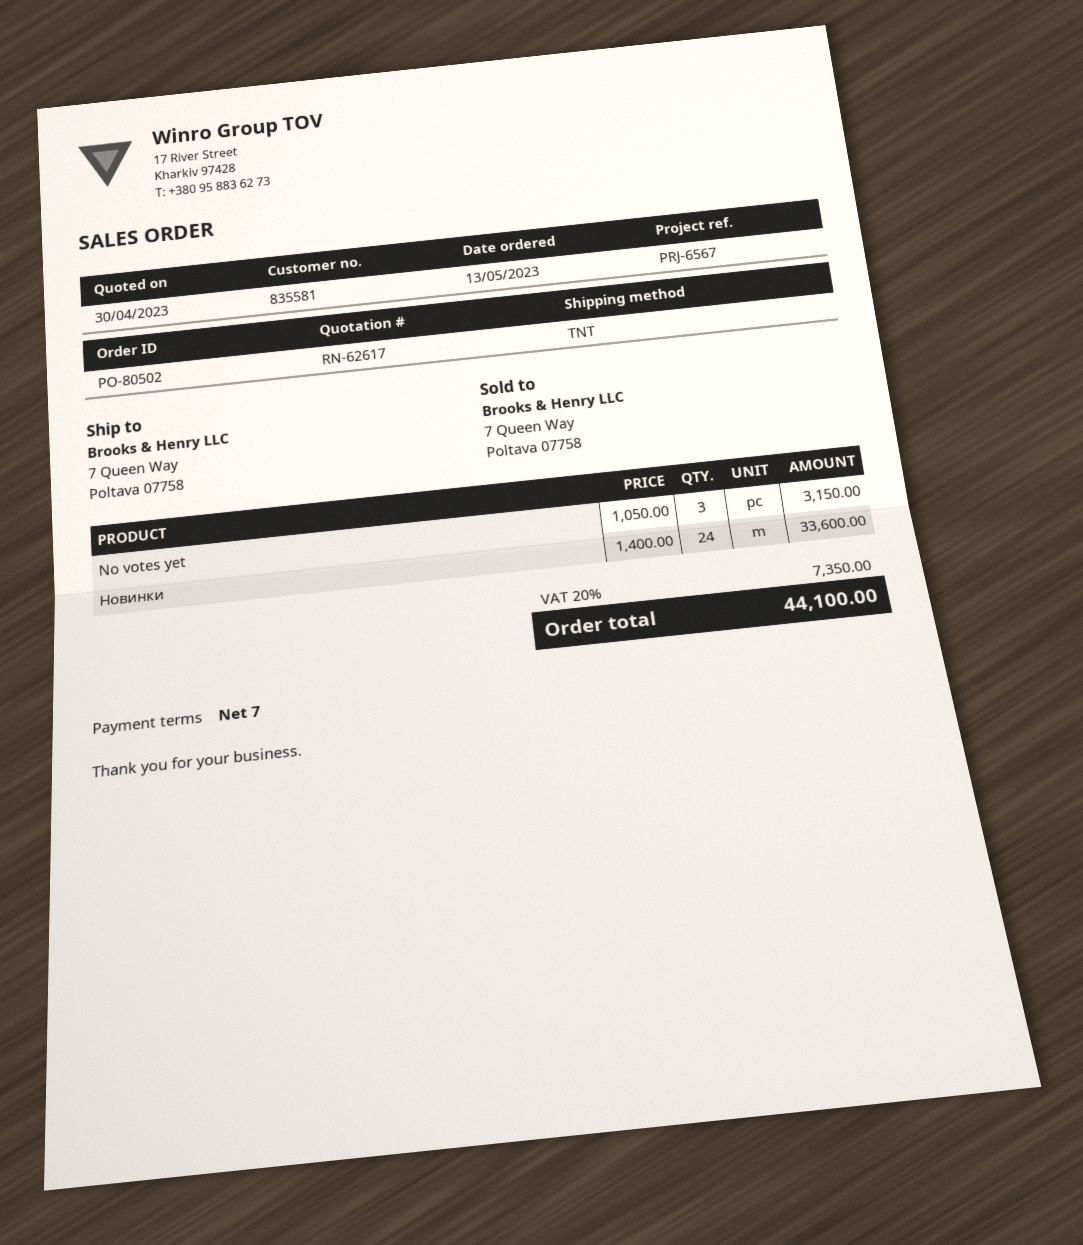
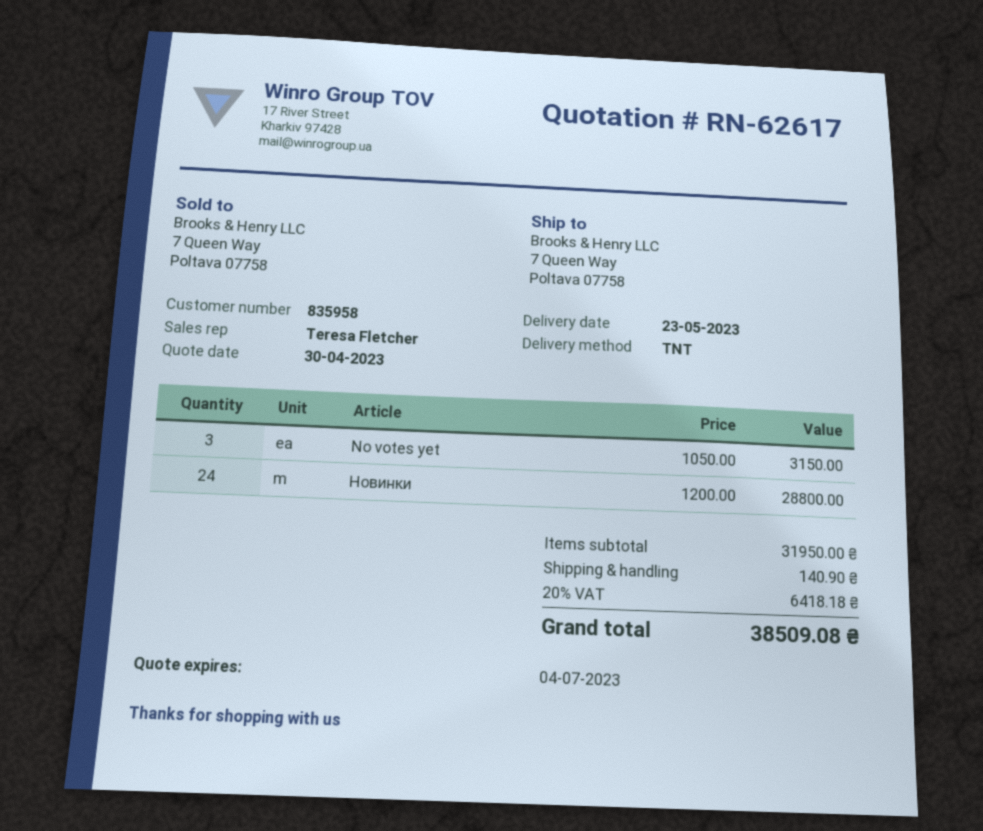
customer number: 835581 -> 835958
Новинки: 24 x 1400.00 = 33600.00 -> 24 x 1200.00 = 28800.00
shipping: none -> 140.90
tax: 20% = 7350.00 -> 20% = 6418.18
total: 44100.00 -> 38509.08

